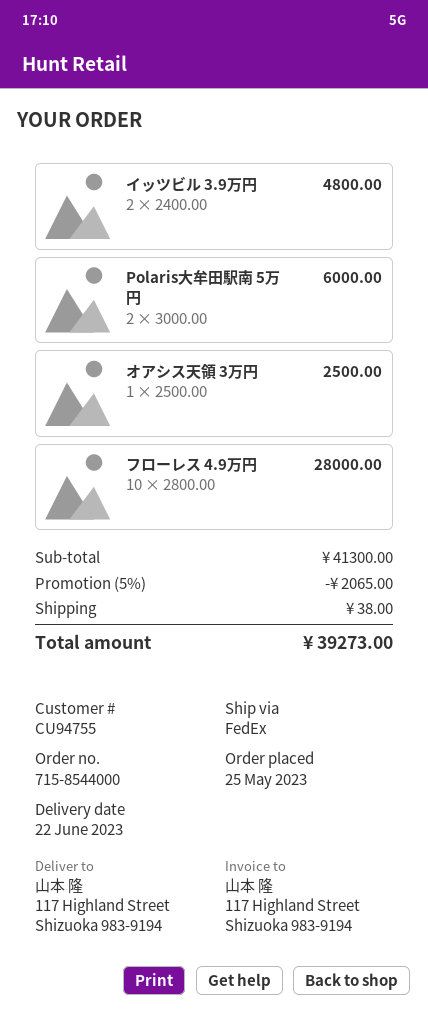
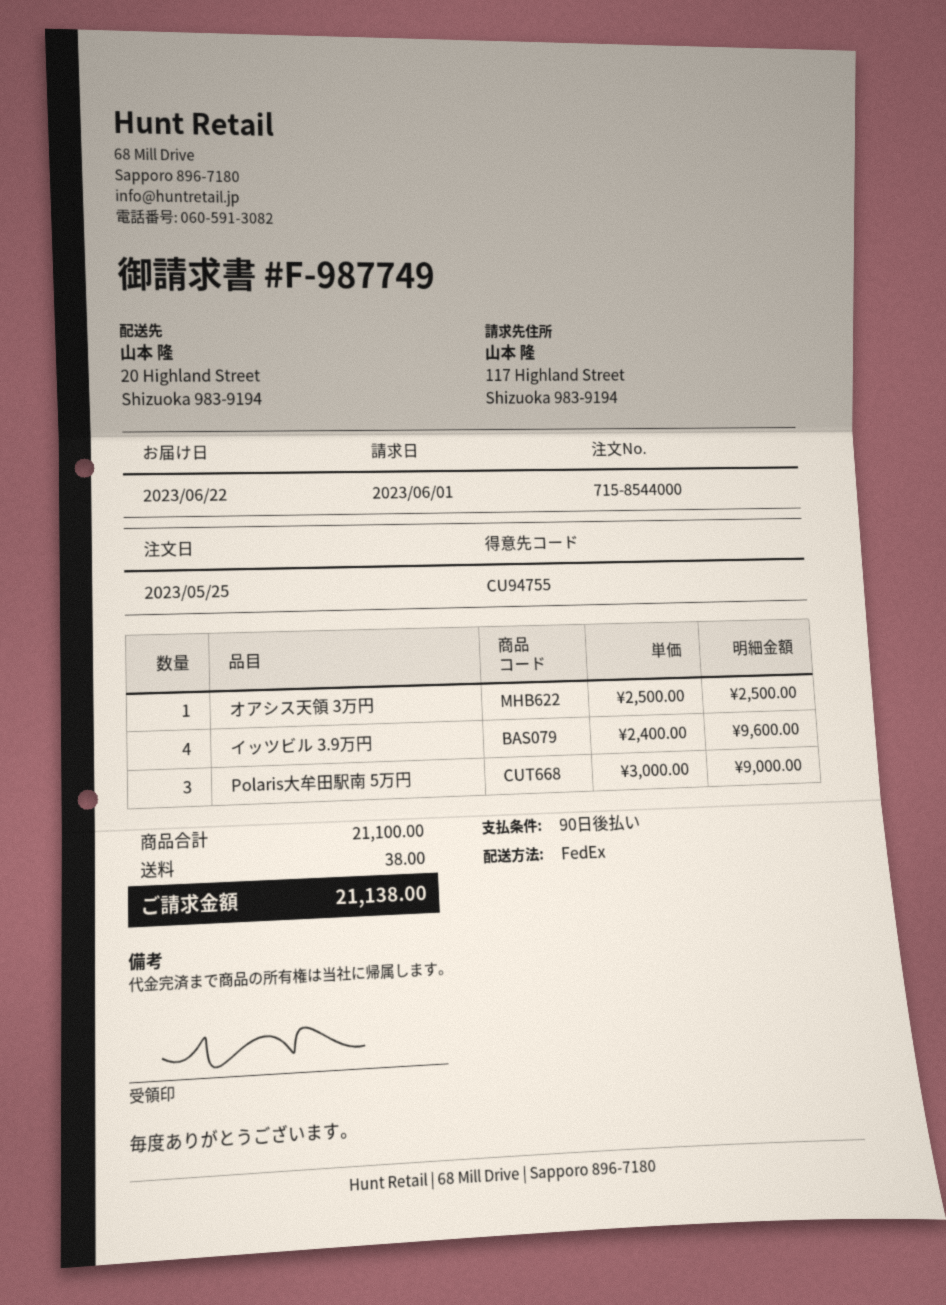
ship to: 117 Highland Street, Shizuoka 983-9194 -> 20 Highland Street, Shizuoka 983-9194
イッツビル 3.9万円: 2 x 2400.00 = 4800.00 -> 4 x 2400.00 = 9600.00
Polaris大牟田駅南 5万円: 2 x 3000.00 = 6000.00 -> 3 x 3000.00 = 9000.00
フローレス 4.9万円: 10 x 2800.00 = 28000.00 -> none
subtotal: 41300.00 -> 21100.00
discount: 5% = 2065.00 -> none
total: 39273.00 -> 21138.00

